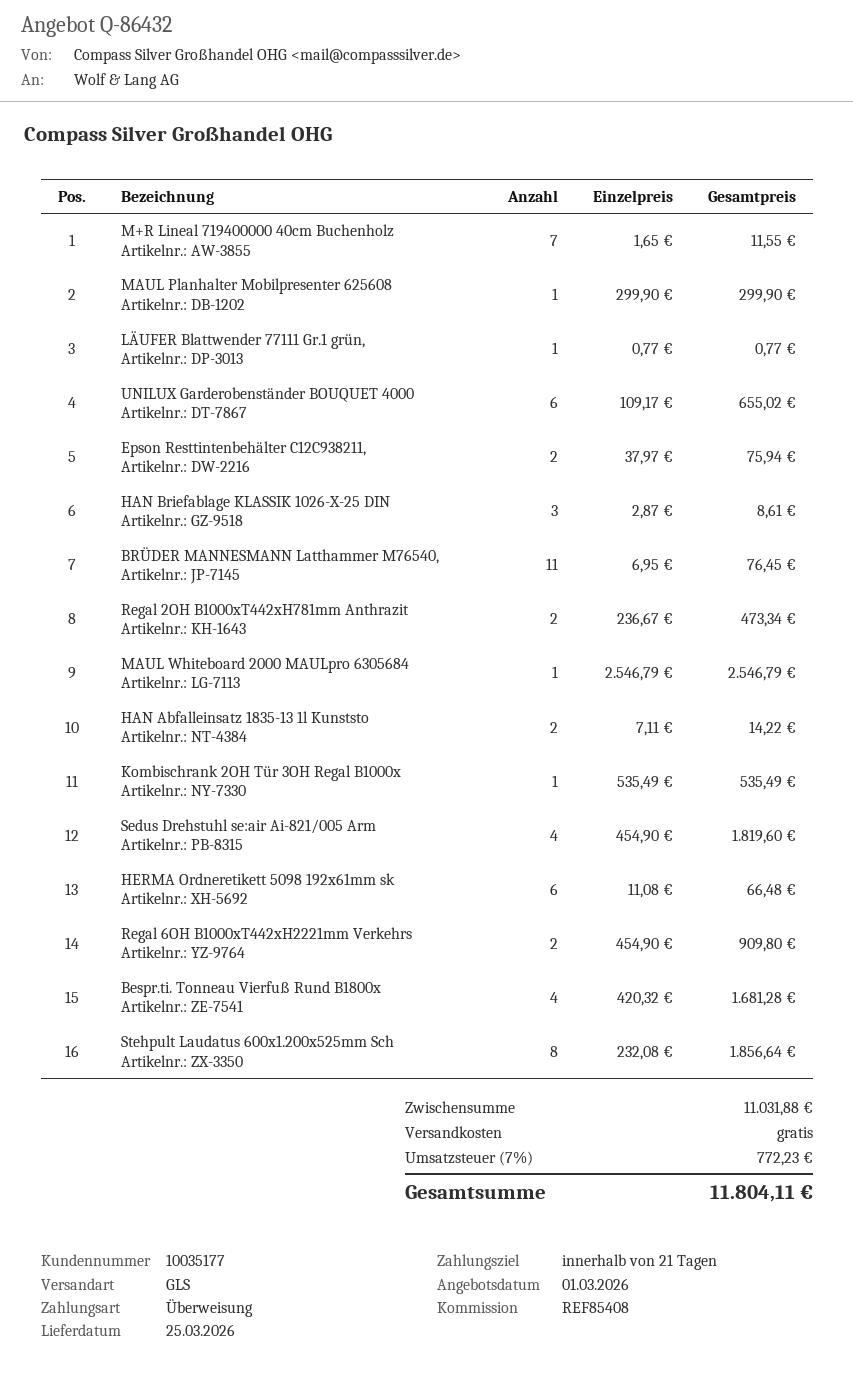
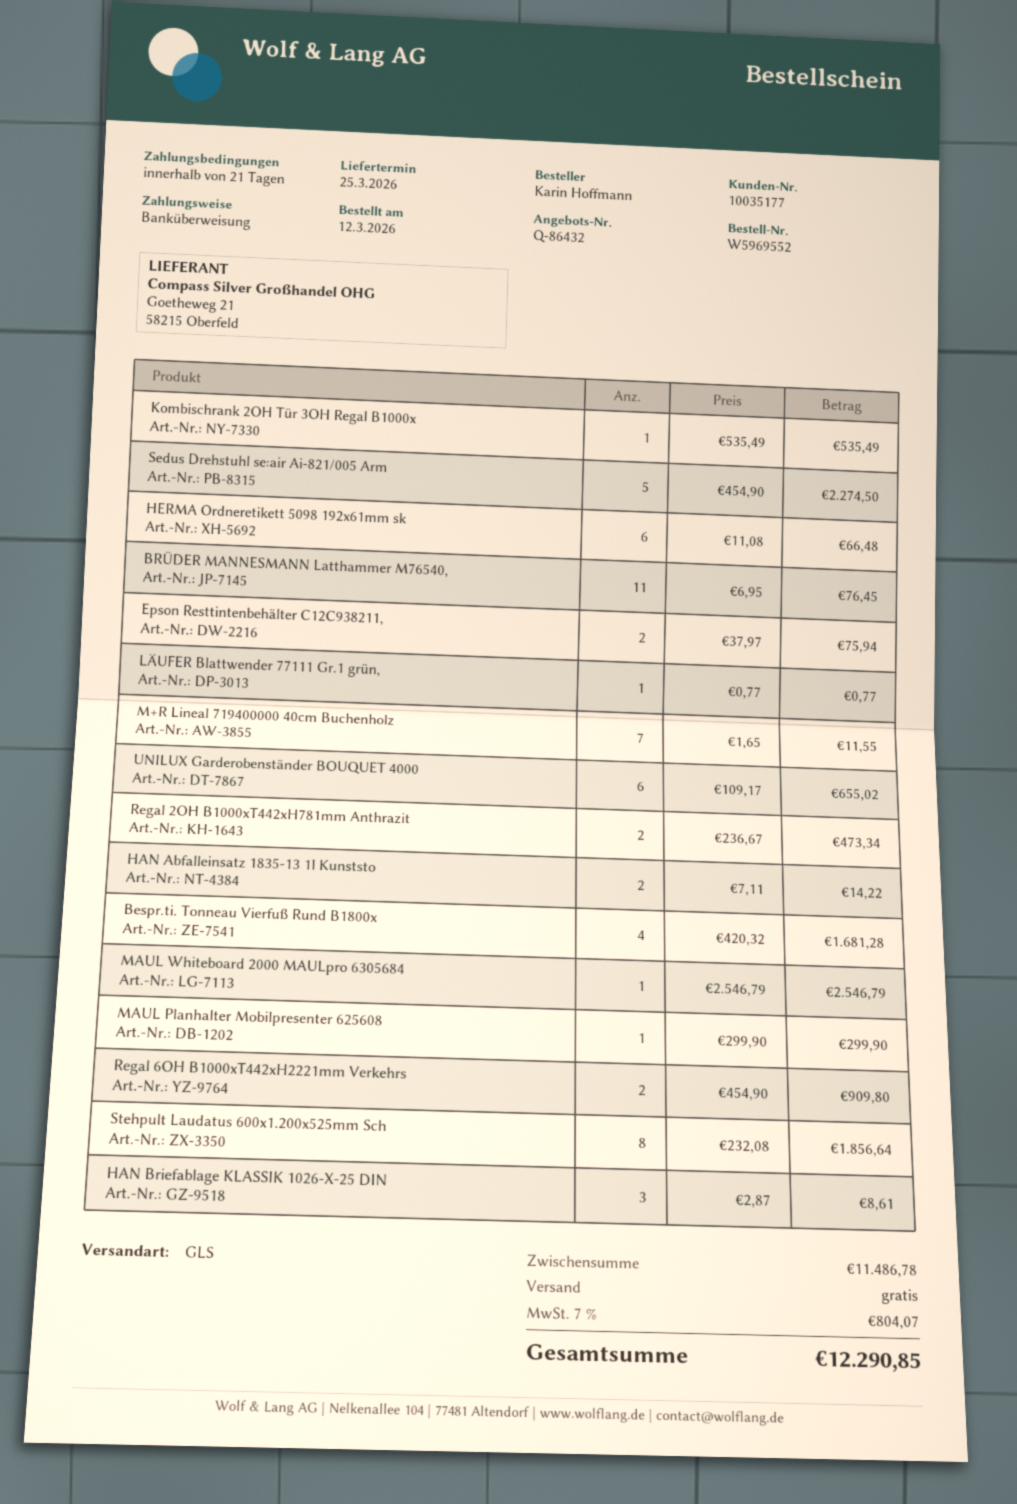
Sedus Drehstuhl se:air Ai-821/005 Arm: 4 x 454.90 = 1819.60 -> 5 x 454.90 = 2274.50
subtotal: 11031.88 -> 11486.78
tax: 7% = 772.23 -> 7% = 804.07
total: 11804.11 -> 12290.85

